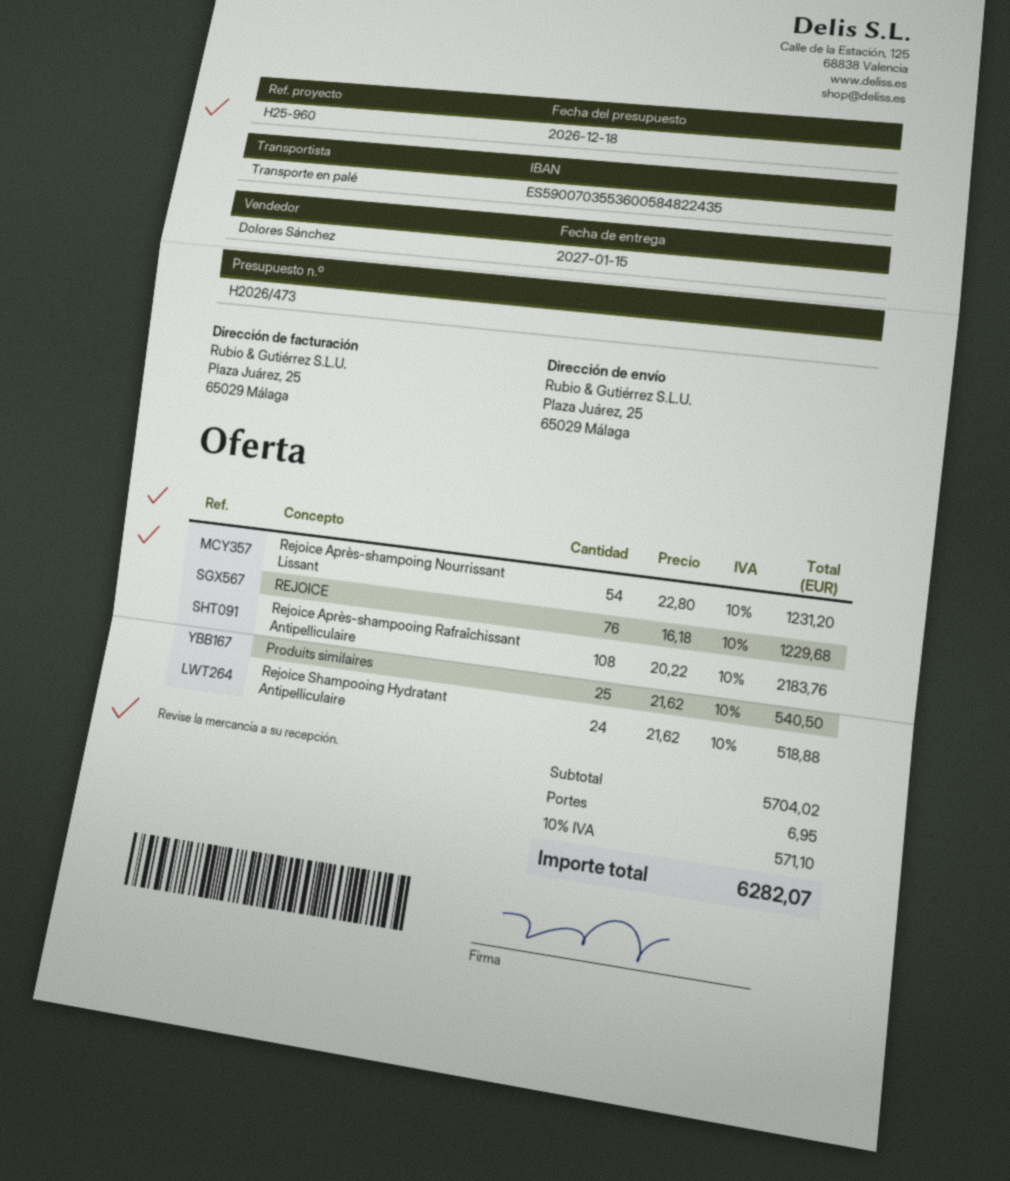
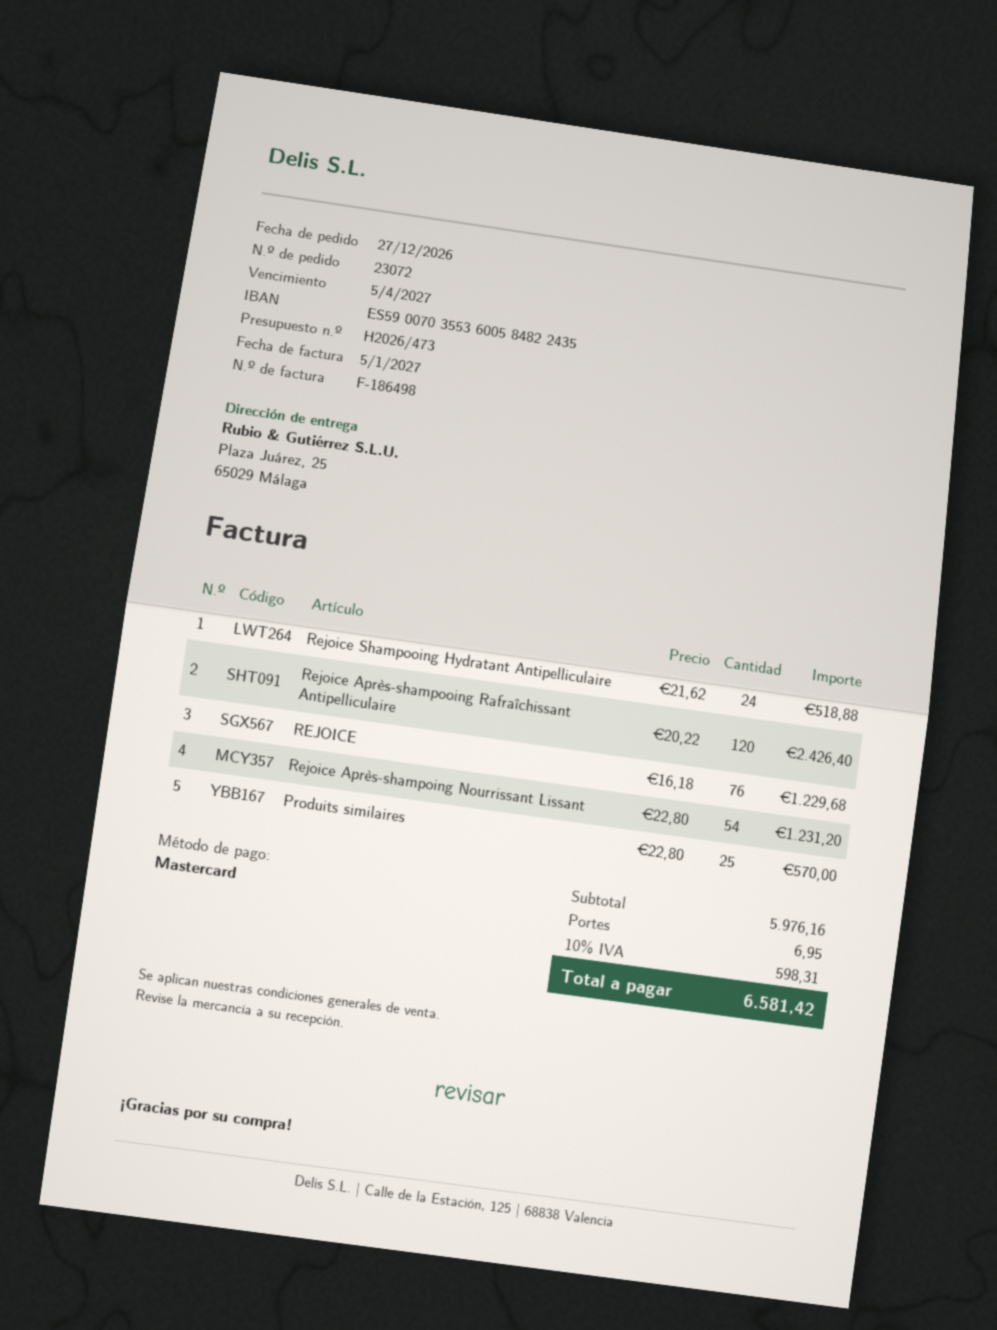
Rejoice Après-shampooing Rafraîchissant Antipelliculaire: 108 x 20.22 = 2183.76 -> 120 x 20.22 = 2426.40
Produits similaires: 25 x 21.62 = 540.50 -> 25 x 22.80 = 570.00
subtotal: 5704.02 -> 5976.16
tax: 10% = 571.10 -> 10% = 598.31
total: 6282.07 -> 6581.42

